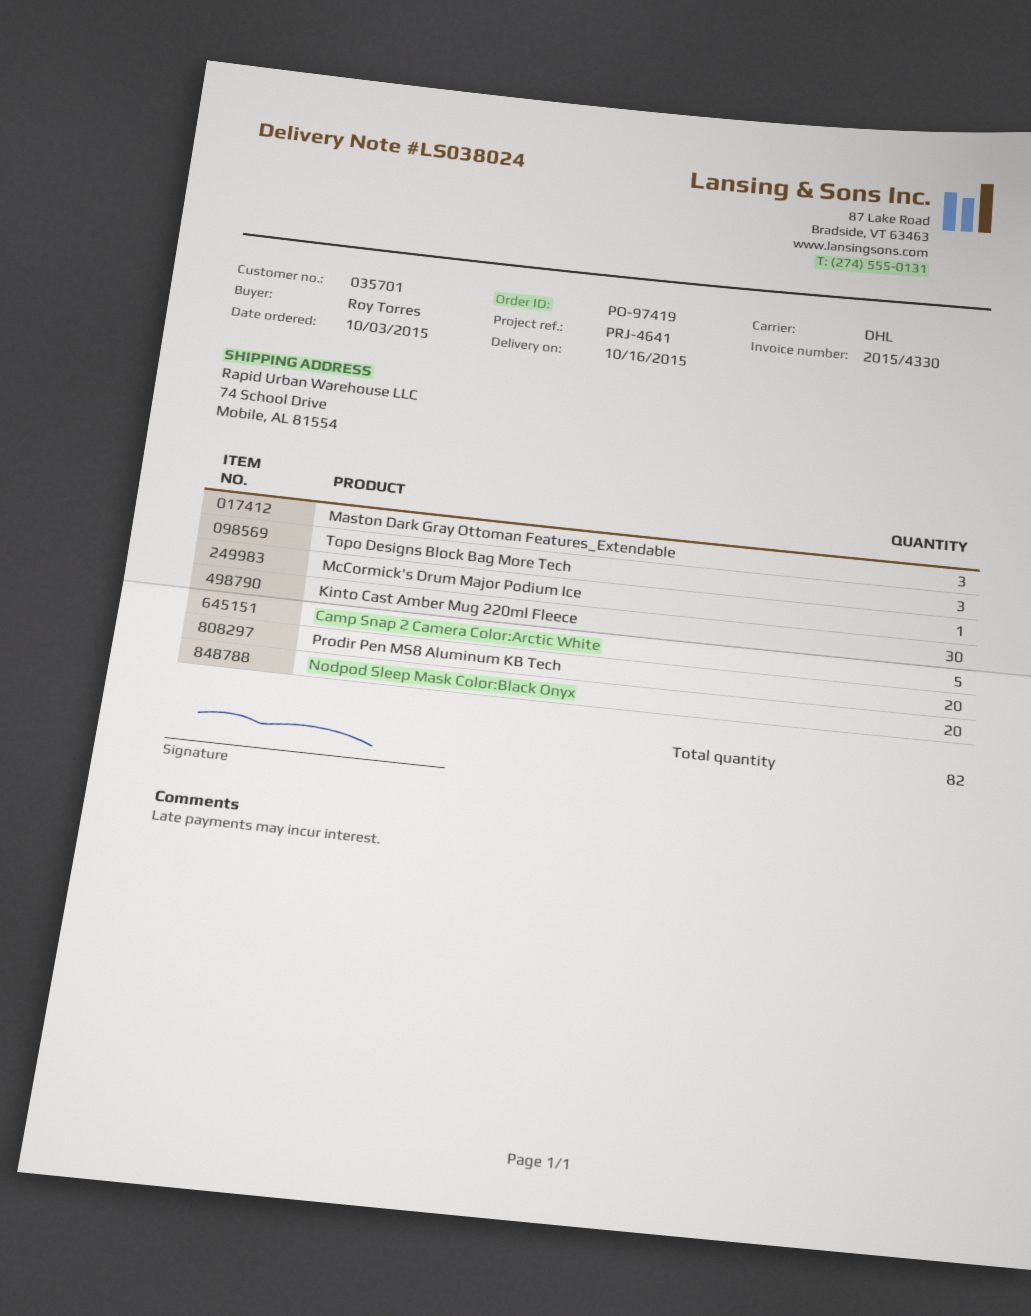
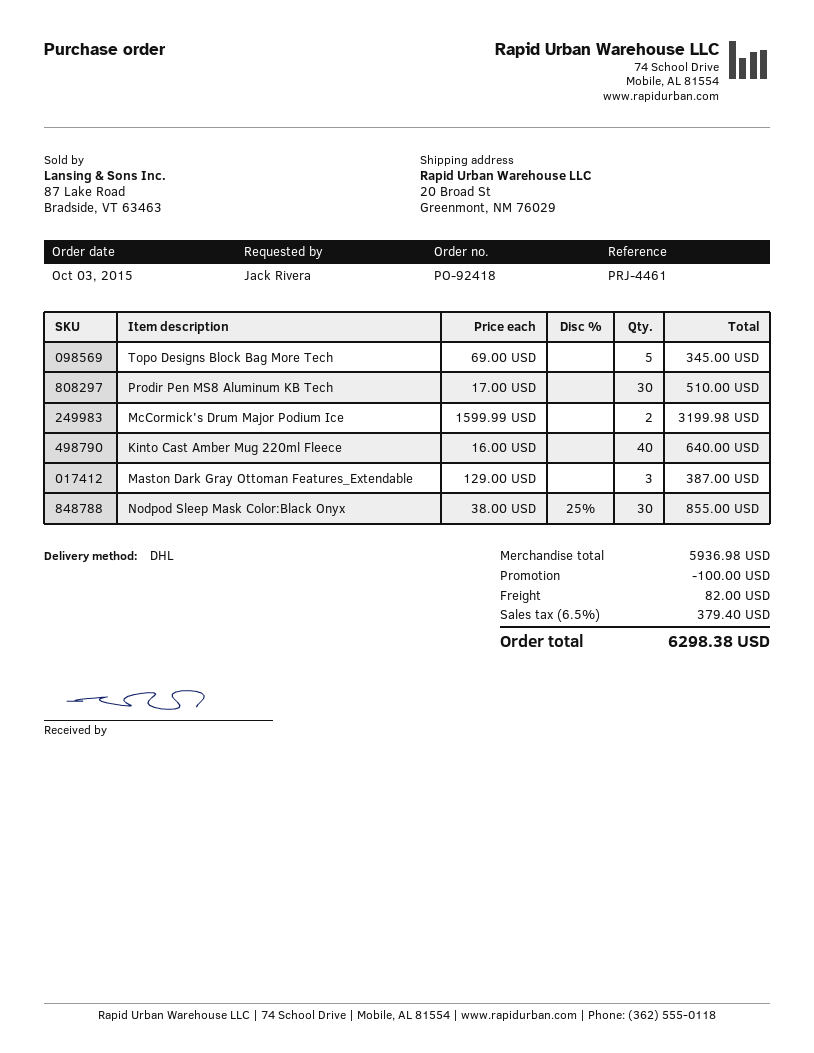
order number: PO-97419 -> PO-92418
reference: PRJ-4641 -> PRJ-4461
ordered by: Roy Torres -> Jack Rivera
ship to: 74 School Drive, Mobile, AL 81554 -> 20 Broad St, Greenmont, NM 76029
Topo Designs Block Bag More Tech: 3 -> 5
McCormick's Drum Major Podium Ice: 1 -> 2
Kinto Cast Amber Mug 220ml Fleece: 30 -> 40
Camp Snap 2 Camera Color:Arctic White: 5 -> none
Prodir Pen MS8 Aluminum KB Tech: 20 -> 30
Nodpod Sleep Mask Color:Black Onyx: 20 -> 30

